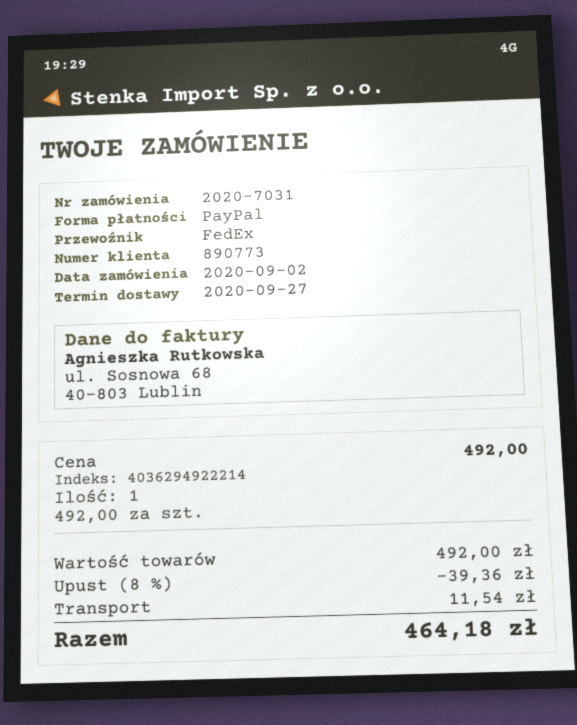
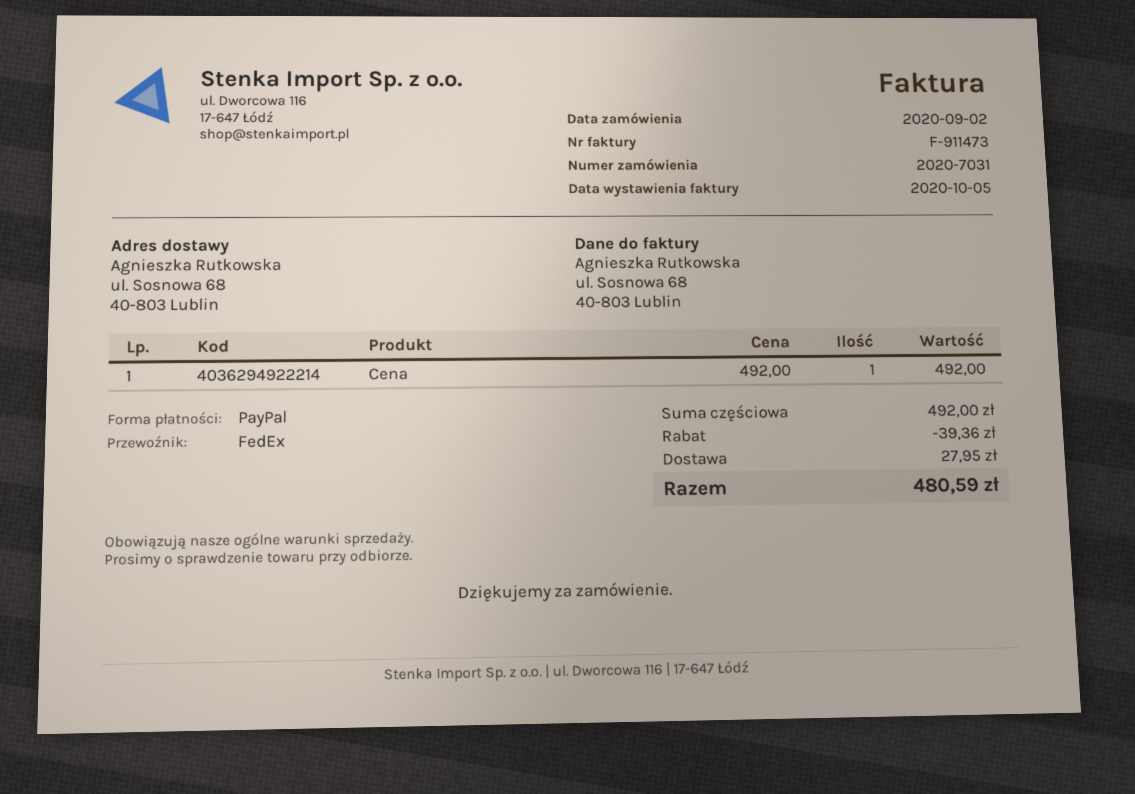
shipping: 11.54 -> 27.95
total: 464.18 -> 480.59

